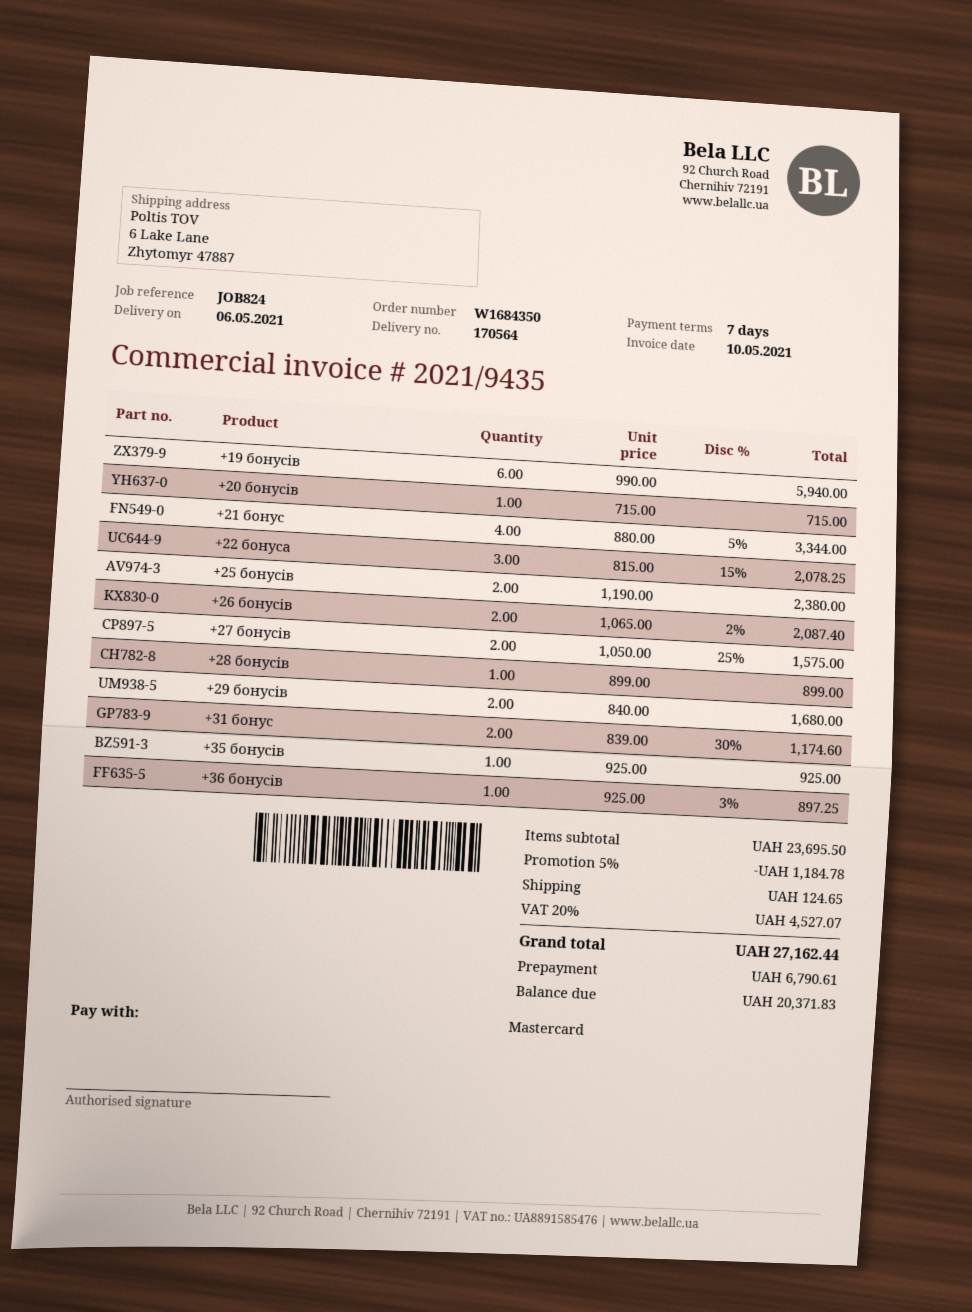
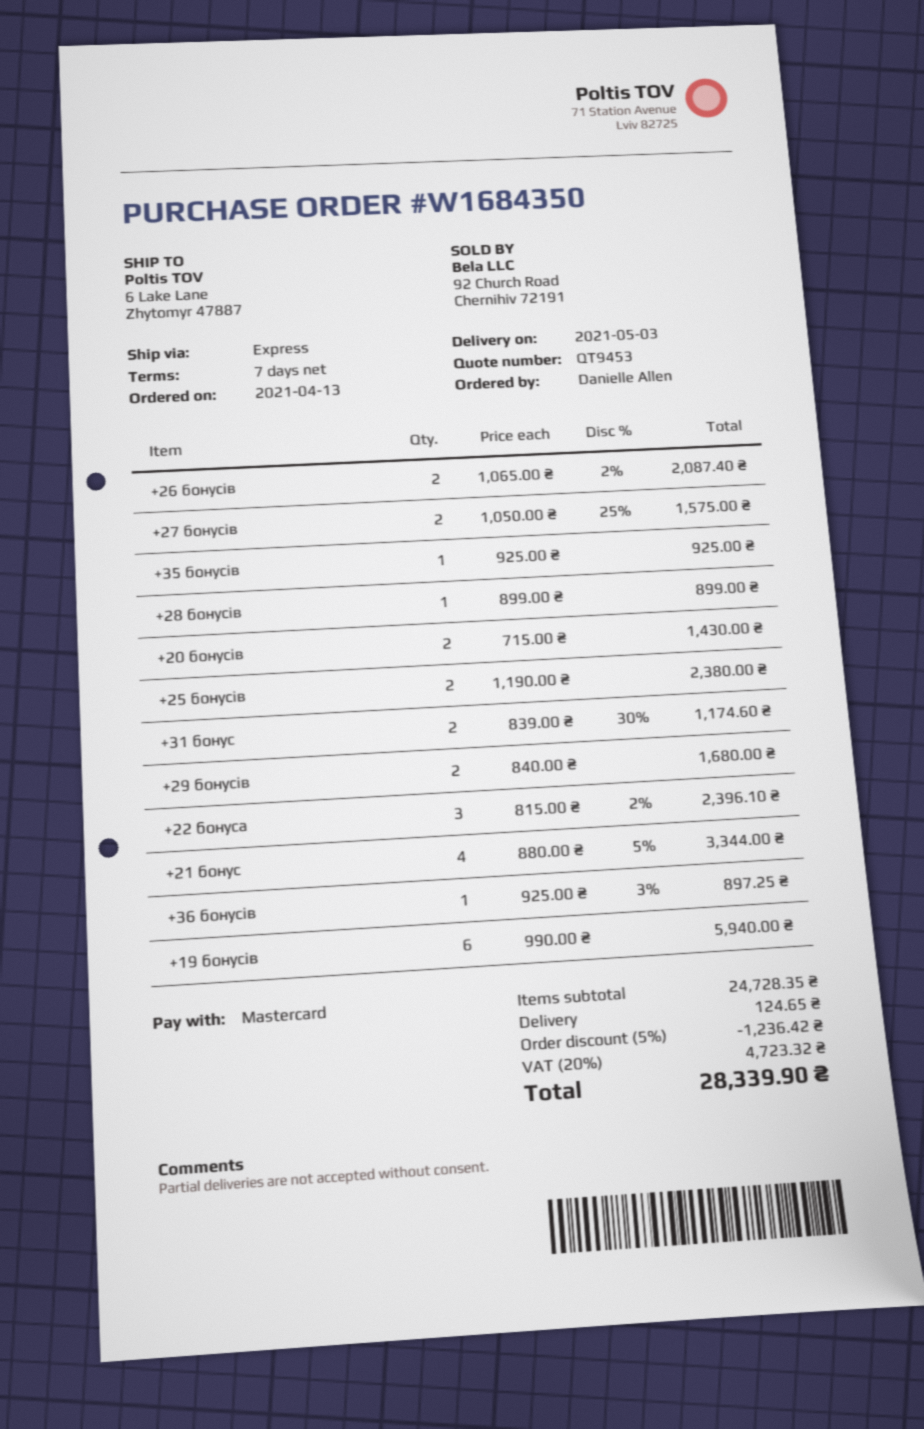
delivery date: 2021-05-06 -> 2021-05-03
+20 бонусів: 1 x 715.00 = 715.00 -> 2 x 715.00 = 1430.00
+22 бонуса: 3 x 815.00 - 15% = 2078.25 -> 3 x 815.00 - 2% = 2396.10
subtotal: 23695.50 -> 24728.35
discount: 5% = 1184.78 -> 5% = 1236.42
tax: 20% = 4527.07 -> 20% = 4723.32
total: 27162.44 -> 28339.90

